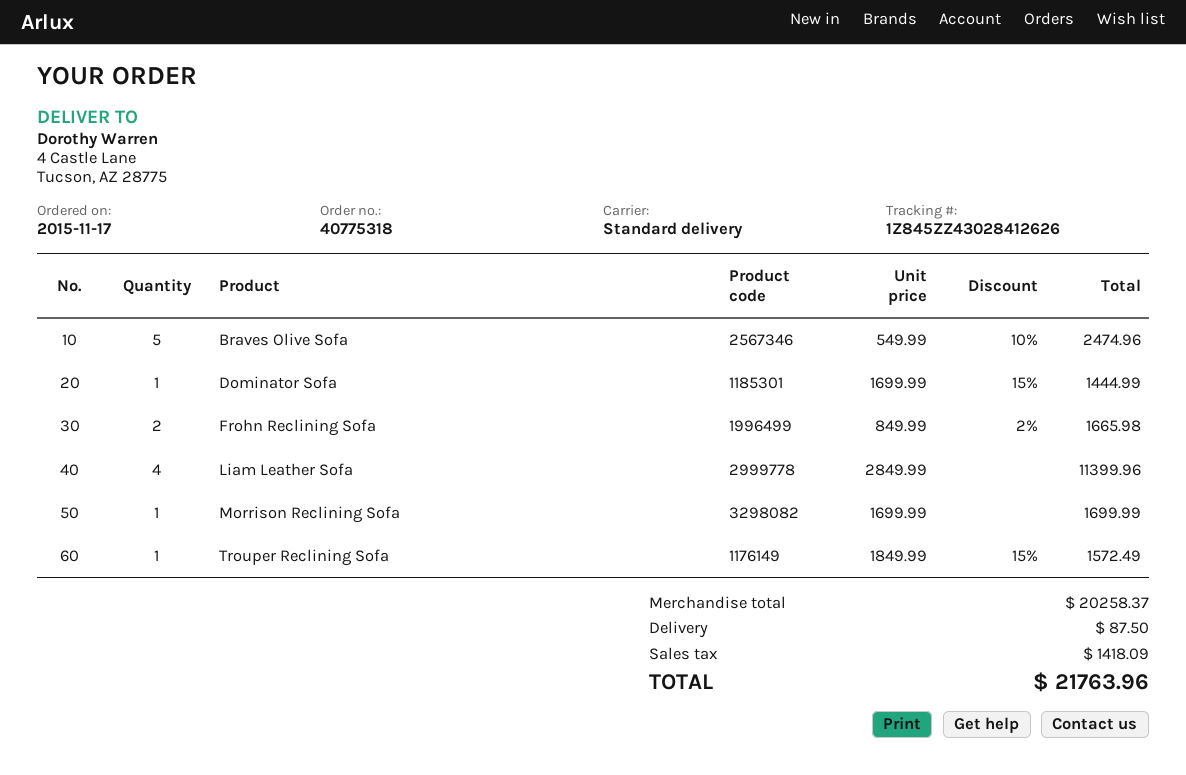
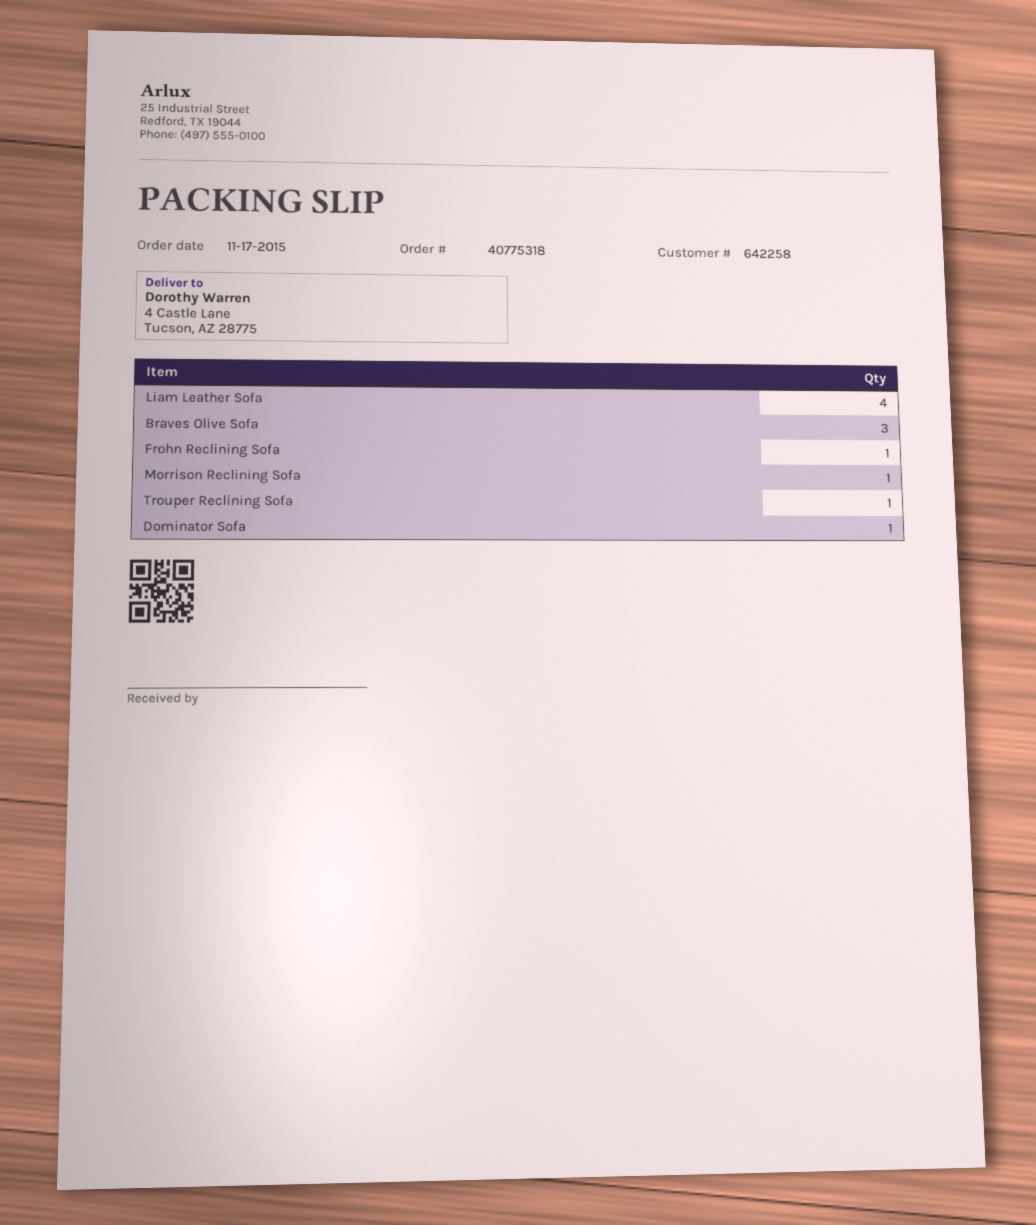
Braves Olive Sofa: 5 -> 3
Frohn Reclining Sofa: 2 -> 1

